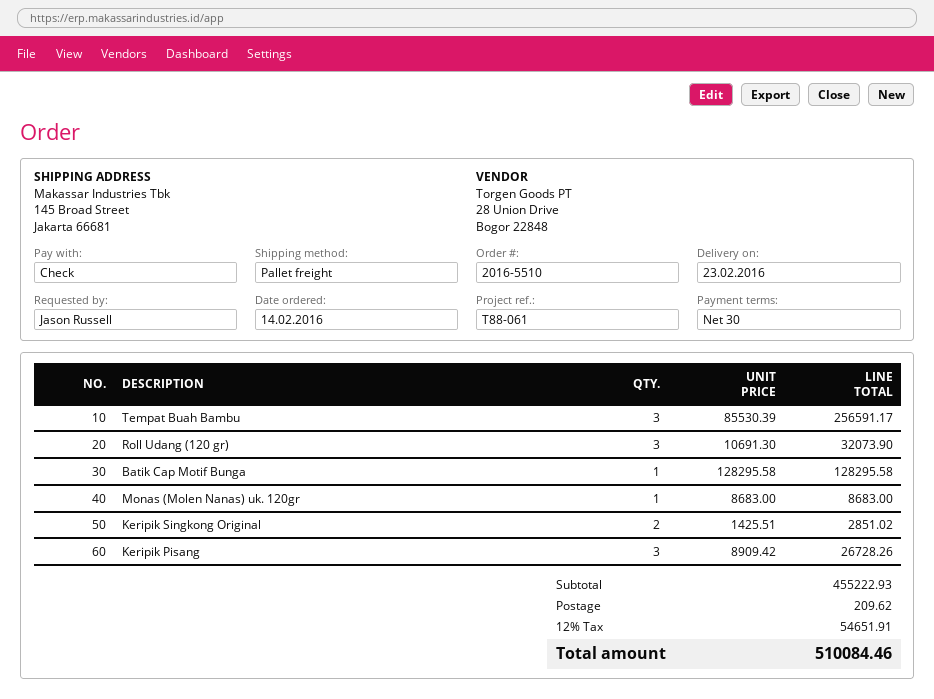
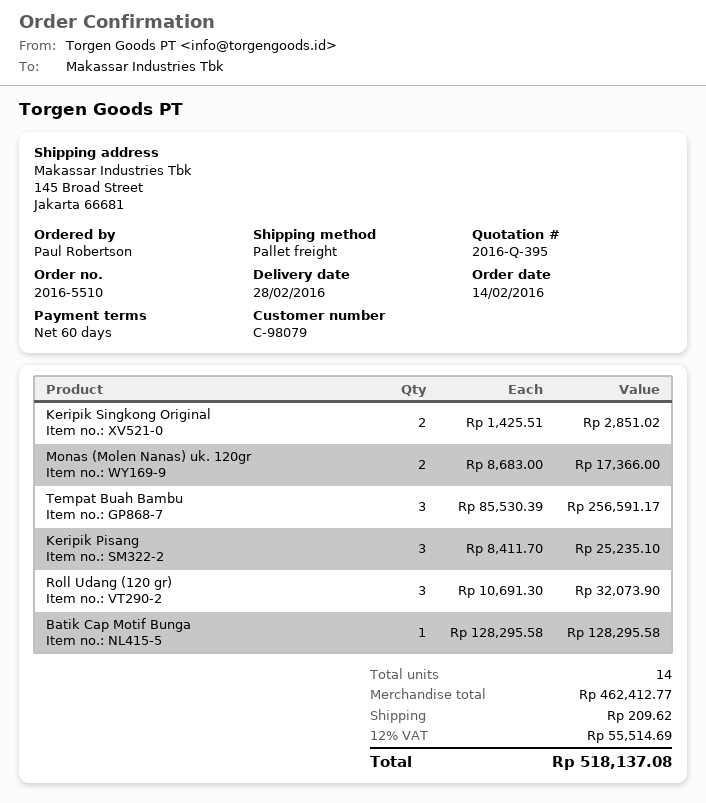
delivery date: 2016-02-23 -> 2016-02-28
payment terms: 30 days -> 60 days
ordered by: Jason Russell -> Paul Robertson
Monas (Molen Nanas) uk. 120gr: 1 x 8683.00 = 8683.00 -> 2 x 8683.00 = 17366.00
Keripik Pisang: 3 x 8909.42 = 26728.26 -> 3 x 8411.70 = 25235.10
subtotal: 455222.93 -> 462412.77
tax: 12% = 54651.91 -> 12% = 55514.69
total: 510084.46 -> 518137.08

